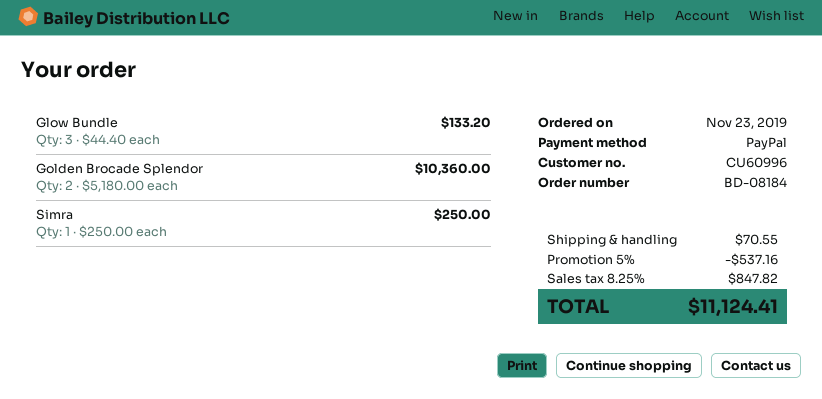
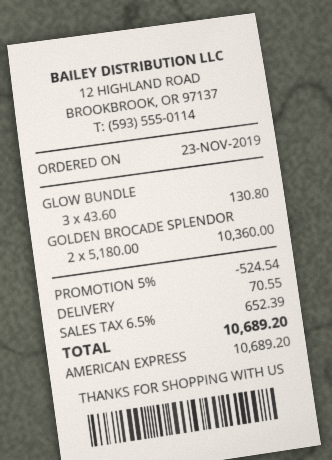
payment method: PayPal -> American Express
Glow Bundle: 3 x 44.40 = 133.20 -> 3 x 43.60 = 130.80
Simra: 1 x 250.00 = 250.00 -> none
discount: 5% = 537.16 -> 5% = 524.54
tax: 8.25% = 847.82 -> 6.5% = 652.39
total: 11124.41 -> 10689.20

